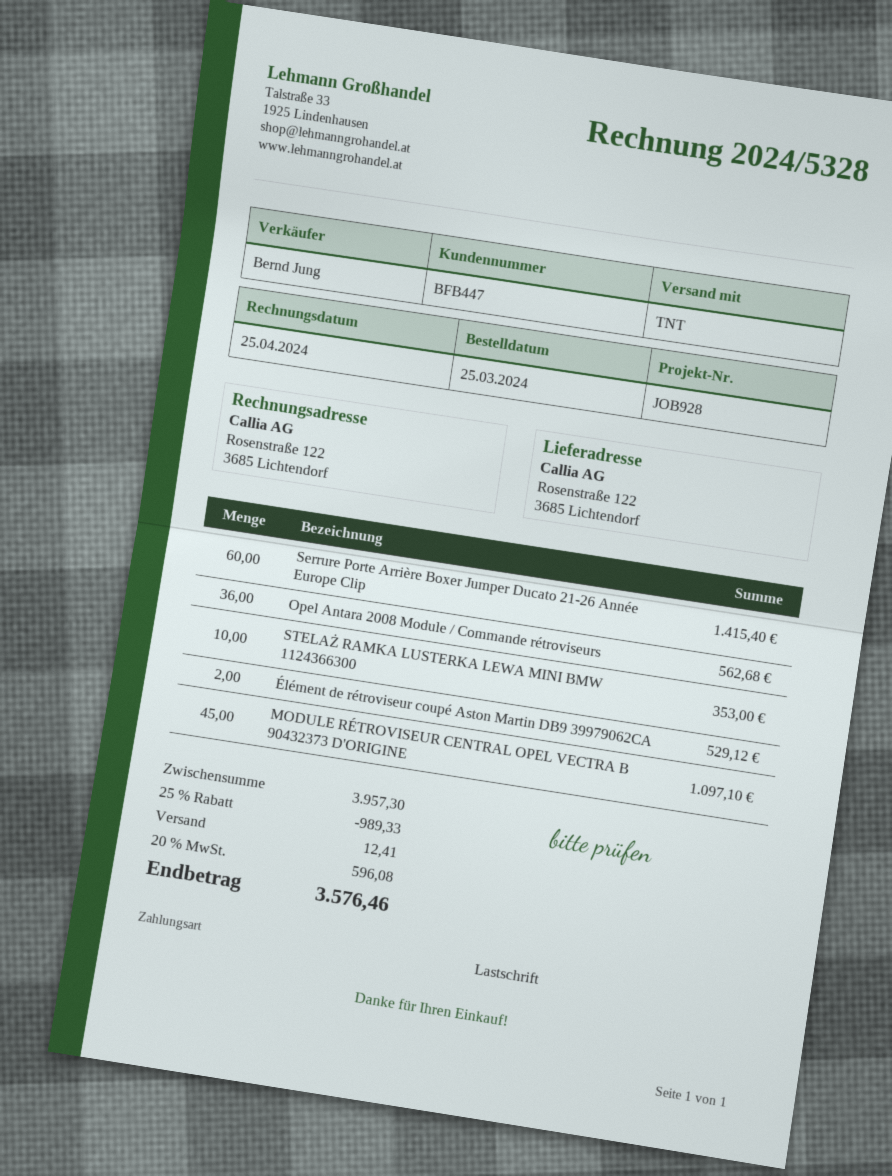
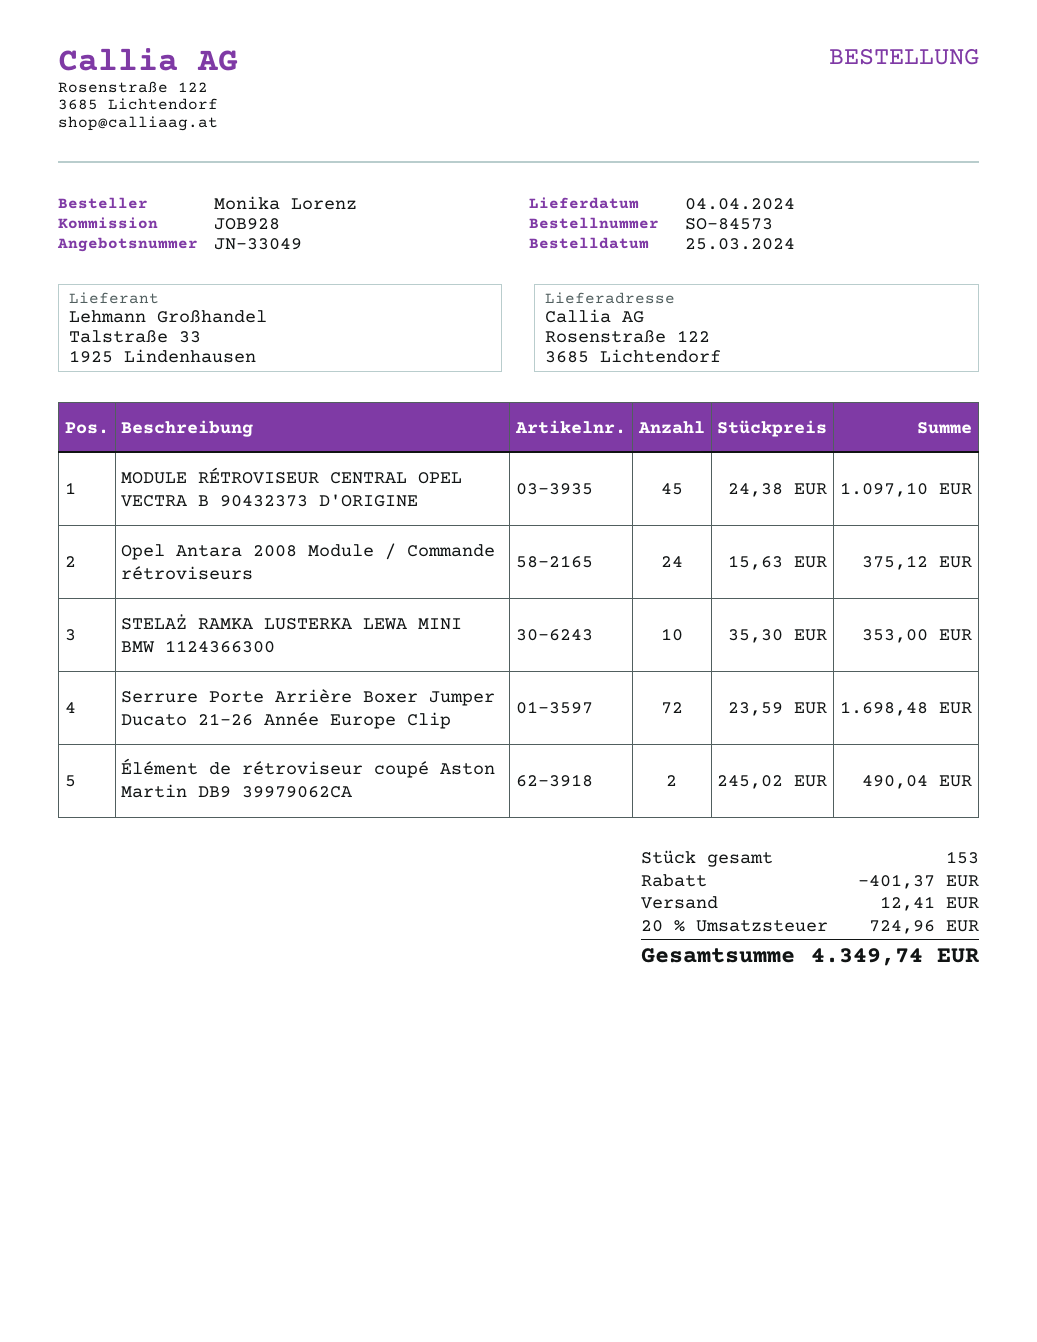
Serrure Porte Arrière Boxer Jumper Ducato 21-26 Année Europe Clip: 60 for 1415.40 -> 72 for 1698.48
Opel Antara 2008 Module / Commande rétroviseurs: 36 for 562.68 -> 24 for 375.12
Élément de rétroviseur coupé Aston Martin DB9 39979062CA: 2 for 529.12 -> 2 for 490.04
discount: 989.33 -> 401.37
tax: 20% = 596.08 -> 20% = 724.96
total: 3576.46 -> 4349.74

